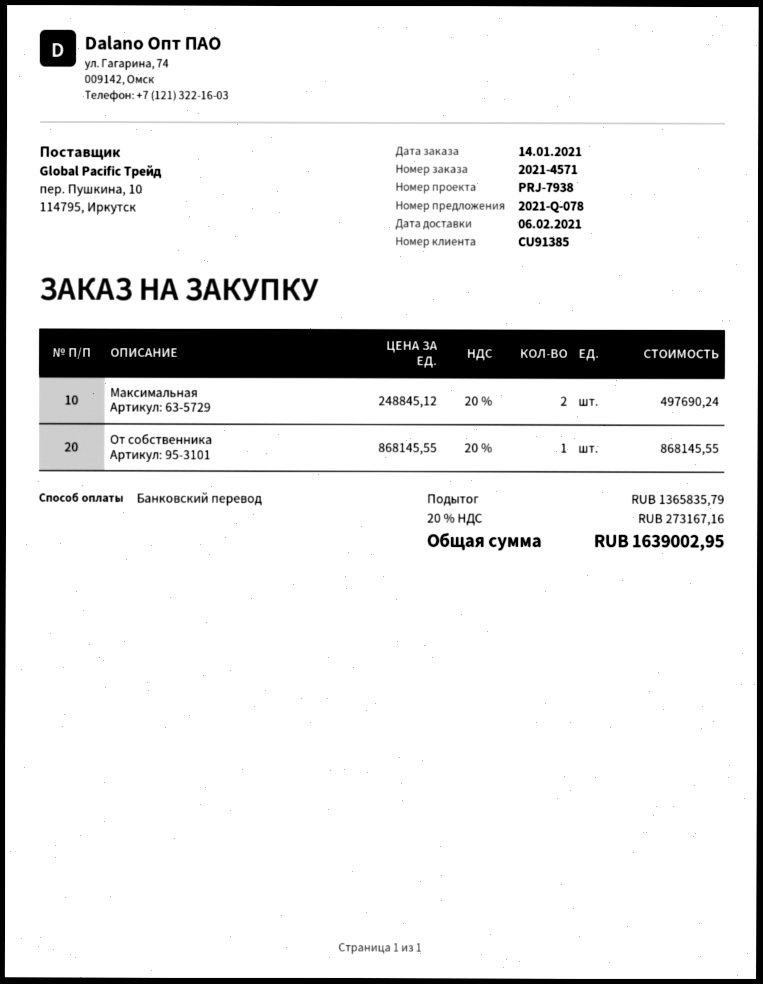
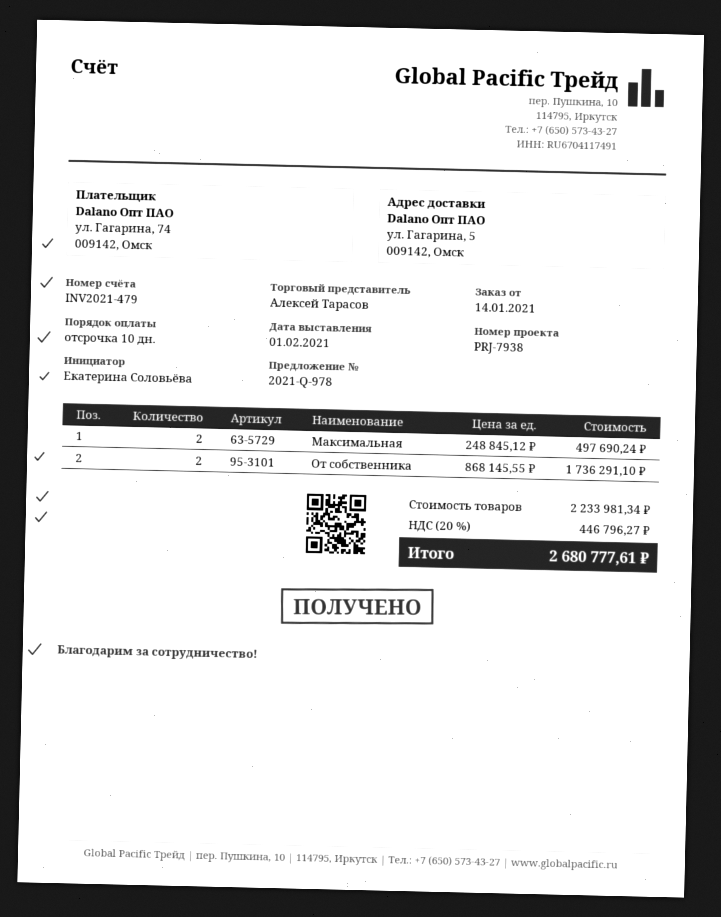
quote number: 2021-Q-078 -> 2021-Q-978
От собственника: 1 x 868145.55 = 868145.55 -> 2 x 868145.55 = 1736291.10
subtotal: 1365835.79 -> 2233981.34
tax: 20% = 273167.16 -> 20% = 446796.27
total: 1639002.95 -> 2680777.61

